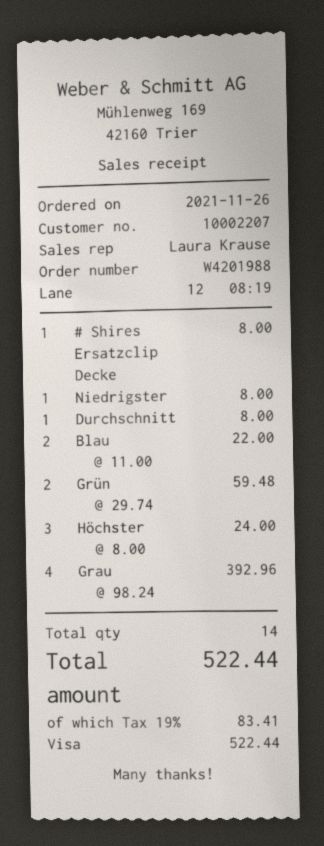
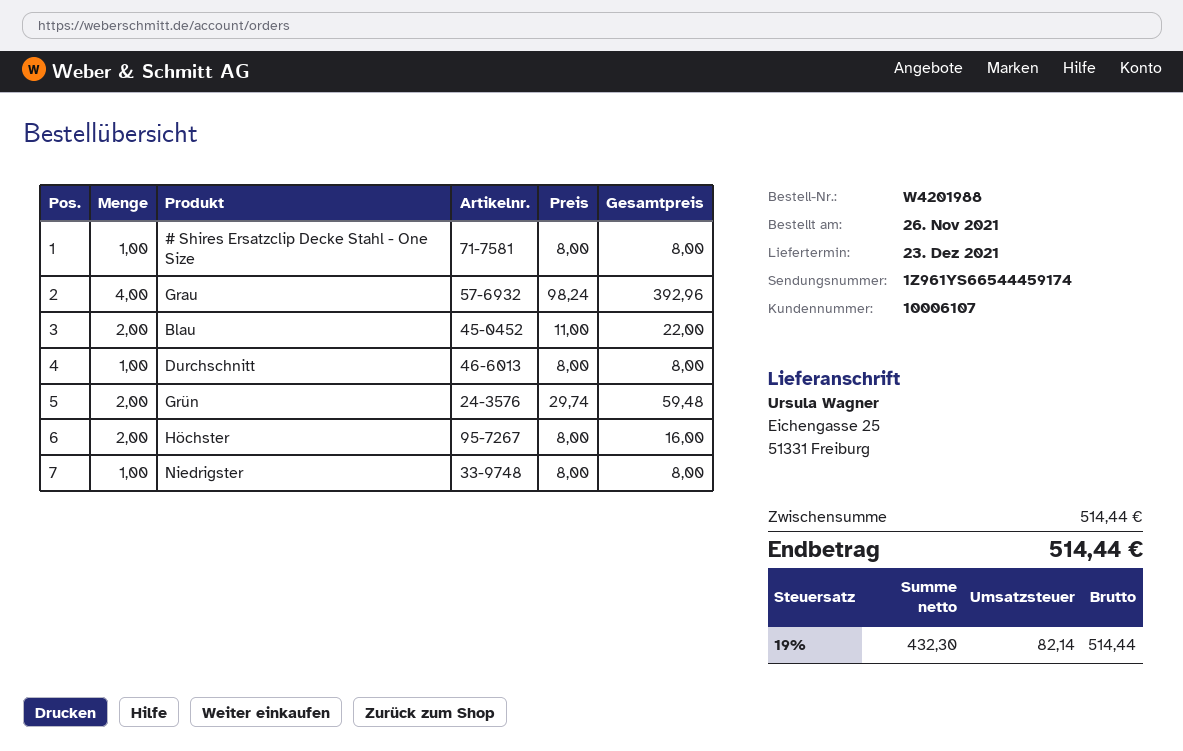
customer number: 10002207 -> 10006107
Höchster: 3 x 8.00 = 24.00 -> 2 x 8.00 = 16.00
tax: 19% = 83.41 -> 19% = 82.14
total: 522.44 -> 514.44

